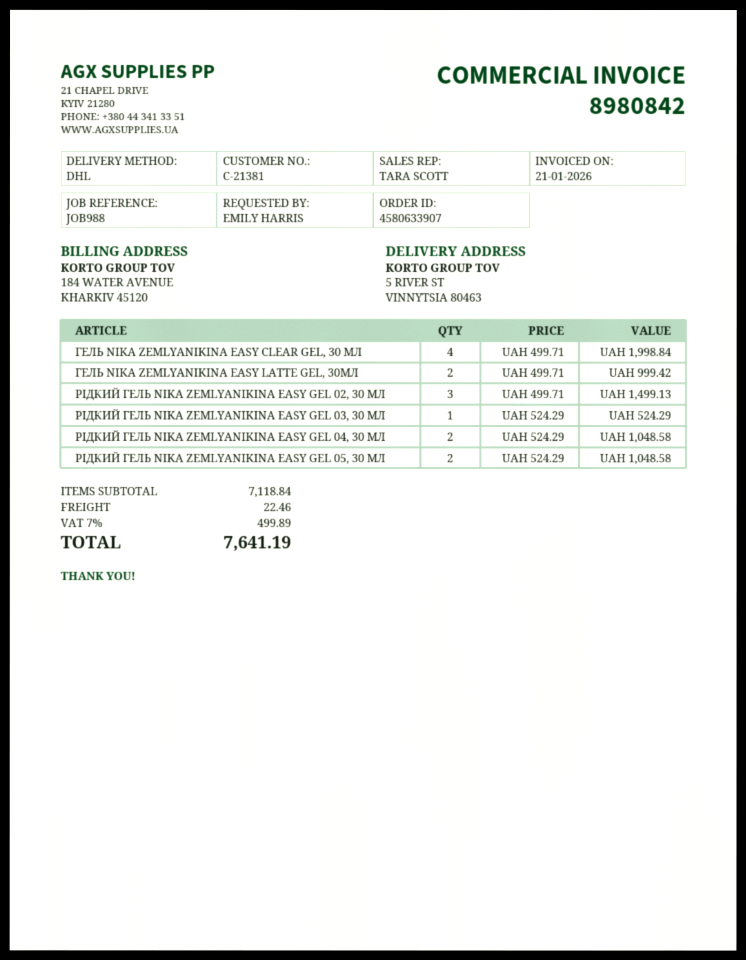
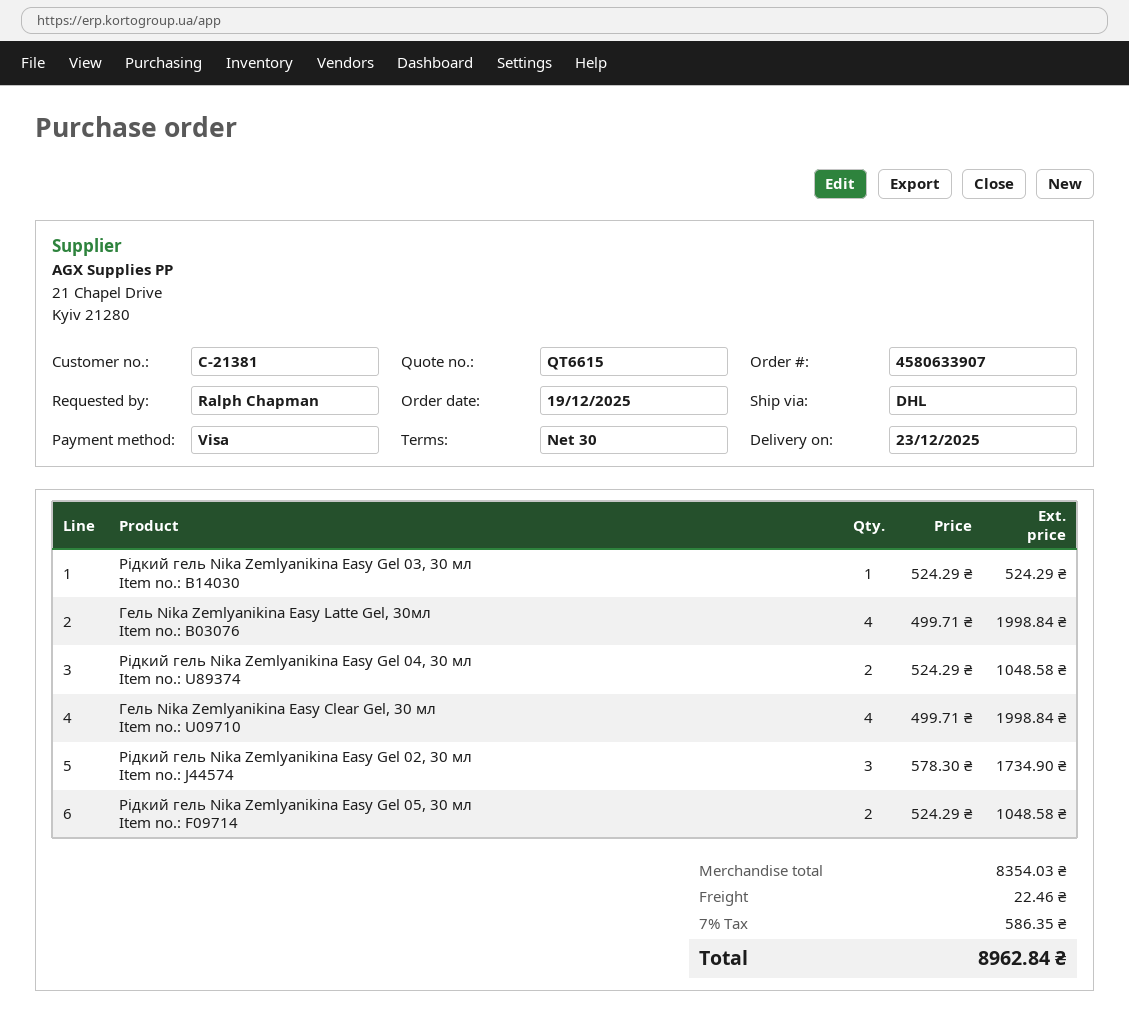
ordered by: EMILY HARRIS -> Ralph Chapman
ГЕЛЬ NIKA ZEMLYANIKINA EASY LATTE GEL, 30МЛ: 2 x 499.71 = 999.42 -> 4 x 499.71 = 1998.84
РІДКИЙ ГЕЛЬ NIKA ZEMLYANIKINA EASY GEL 02, 30 МЛ: 3 x 499.71 = 1499.13 -> 3 x 578.30 = 1734.90
subtotal: 7118.84 -> 8354.03
tax: 7% = 499.89 -> 7% = 586.35
total: 7641.19 -> 8962.84

